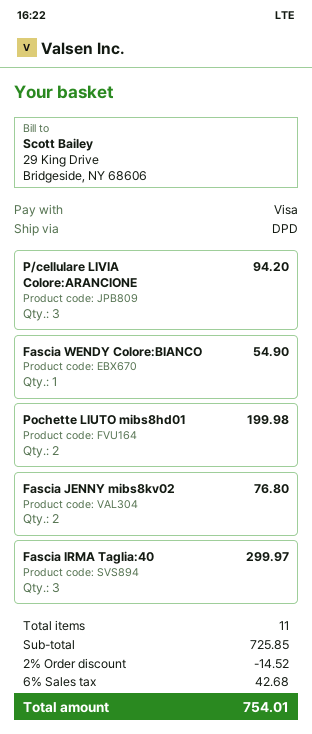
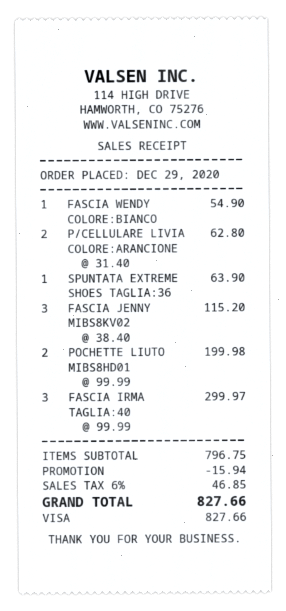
P/cellulare LIVIA Colore:ARANCIONE: 3 for 94.20 -> 2 for 62.80
Fascia JENNY mibs8kv02: 2 for 76.80 -> 3 for 115.20
SPUNTATA EXTREME SHOES TAGLIA:36: none -> 1 for 63.90
subtotal: 725.85 -> 796.75
discount: 14.52 -> 15.94
tax: 6% = 42.68 -> 6% = 46.85
total: 754.01 -> 827.66

